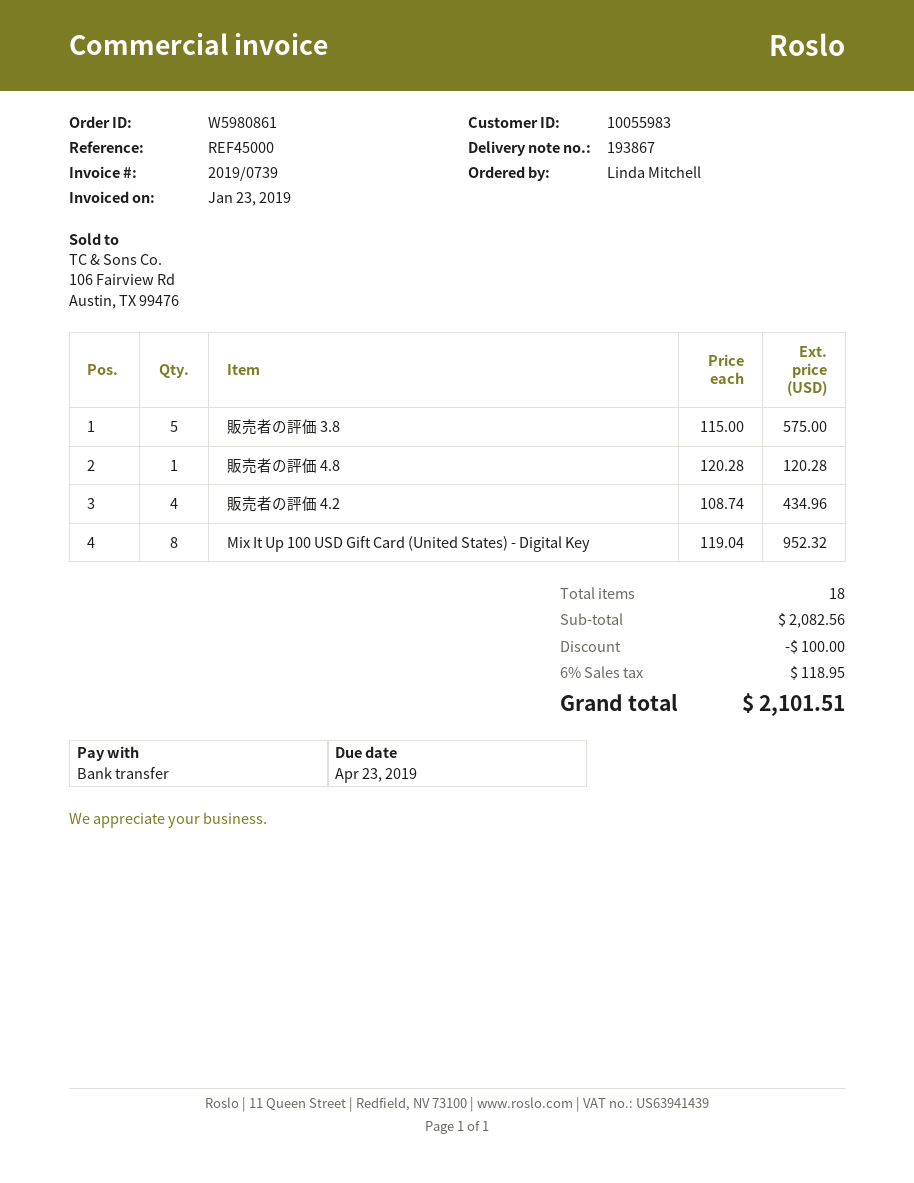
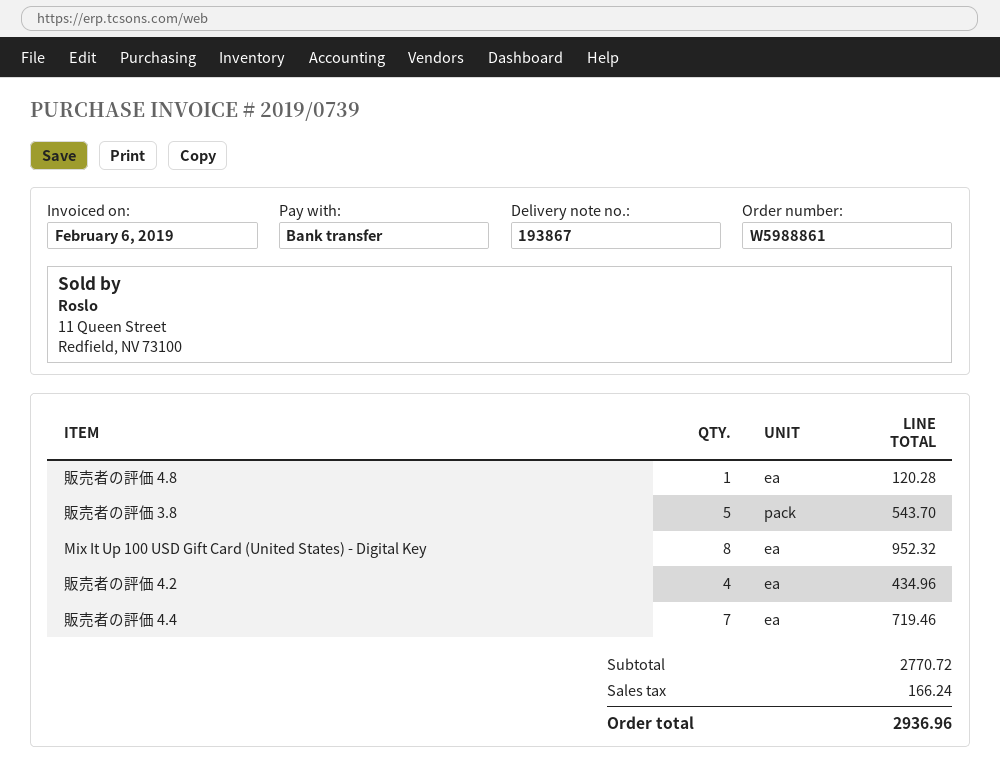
order number: W5980861 -> W5988861
invoice date: 2019-01-23 -> 2019-02-06
販売者の評価 3.8: 5 for 575.00 -> 5 for 543.70
販売者の評価 4.4: none -> 7 for 719.46
subtotal: 2082.56 -> 2770.72
discount: 100.00 -> none
tax: 118.95 -> 166.24
total: 2101.51 -> 2936.96

